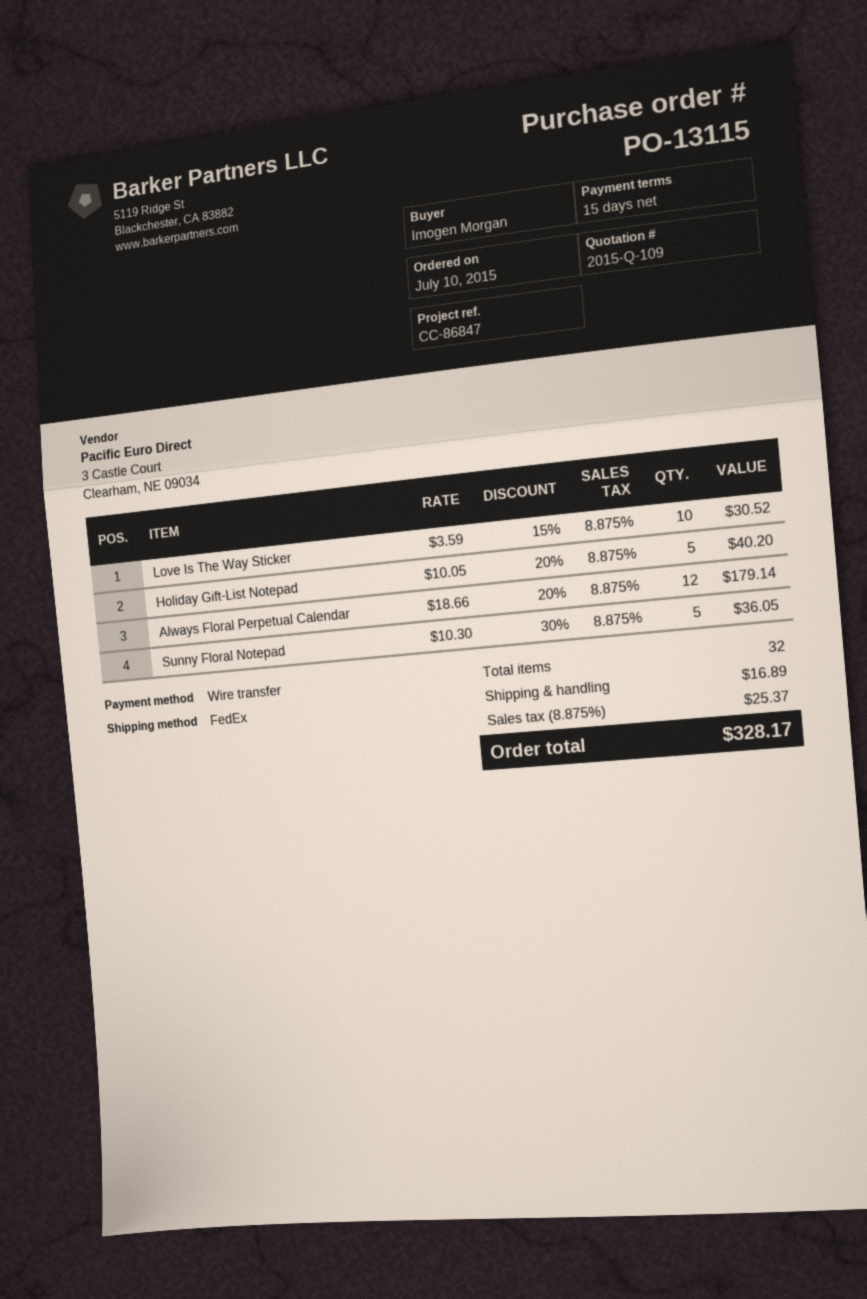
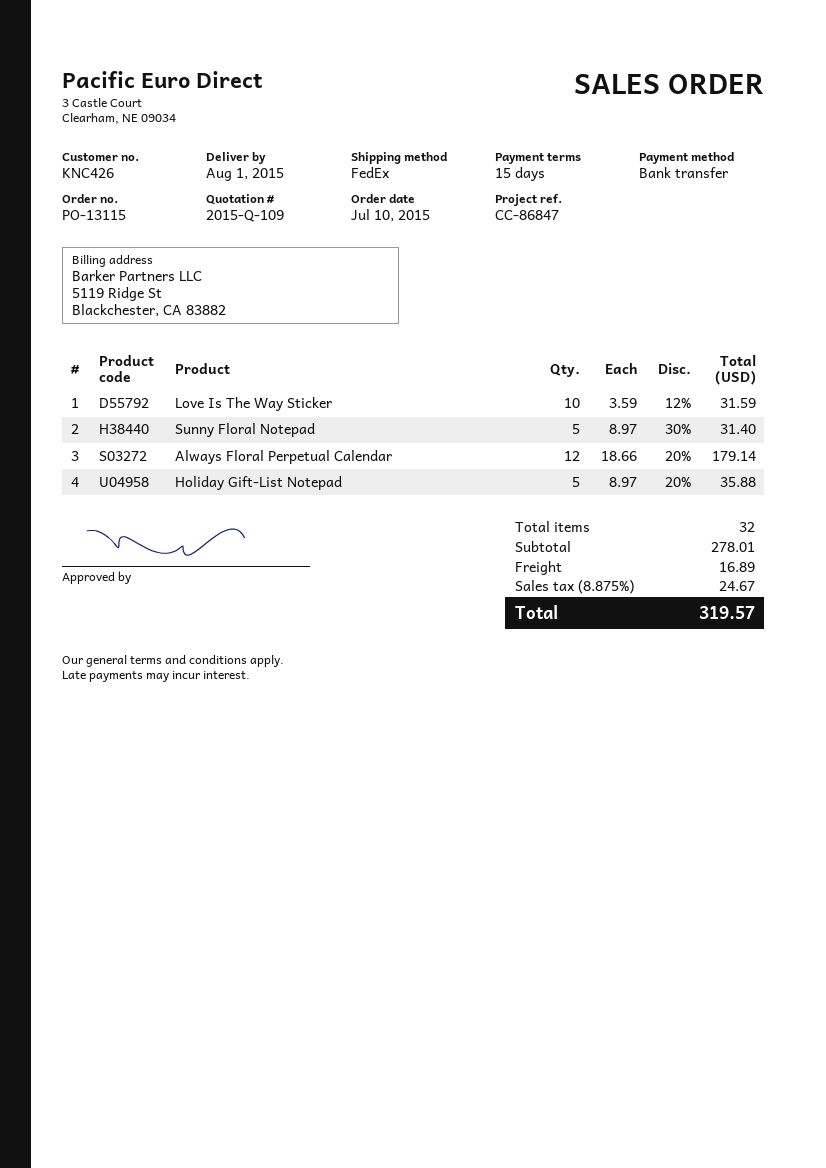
Love Is The Way Sticker: 10 x 3.59 - 15% = 30.52 -> 10 x 3.59 - 12% = 31.59
Holiday Gift-List Notepad: 5 x 10.05 - 20% = 40.20 -> 5 x 8.97 - 20% = 35.88
Sunny Floral Notepad: 5 x 10.30 - 30% = 36.05 -> 5 x 8.97 - 30% = 31.40
tax: 8.875% = 25.37 -> 8.875% = 24.67
total: 328.17 -> 319.57

